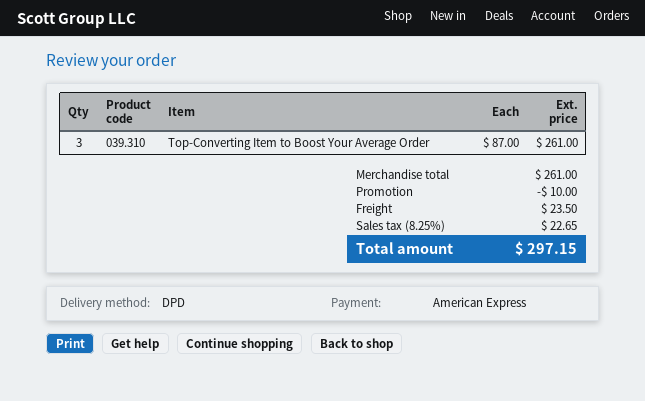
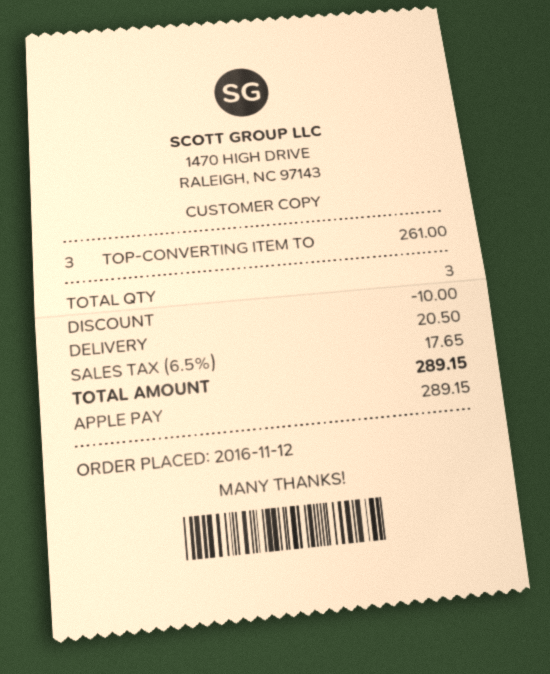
payment method: American Express -> Apple Pay
shipping: 23.50 -> 20.50
tax: 8.25% = 22.65 -> 6.5% = 17.65
total: 297.15 -> 289.15

